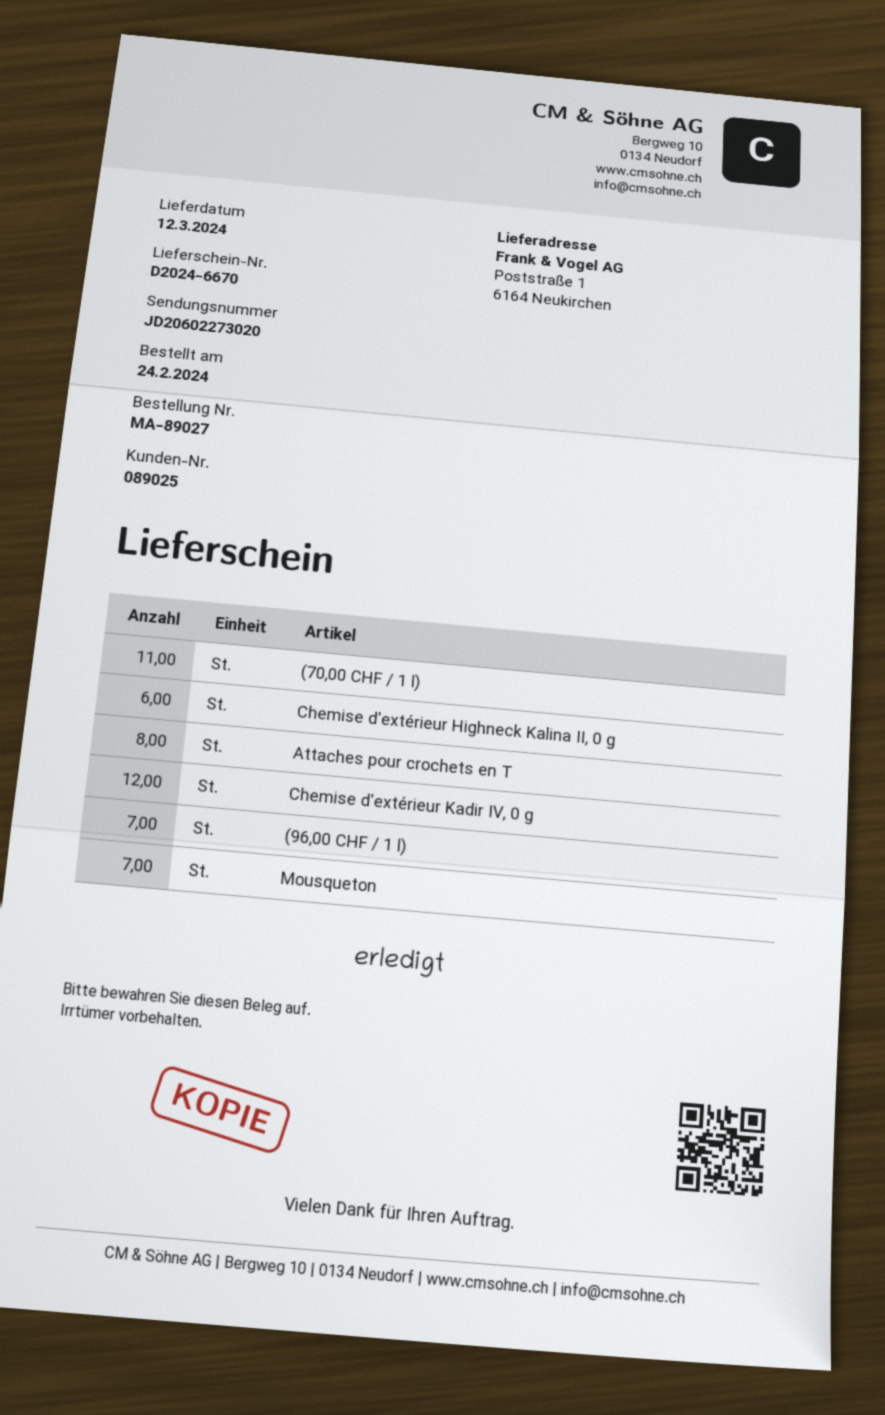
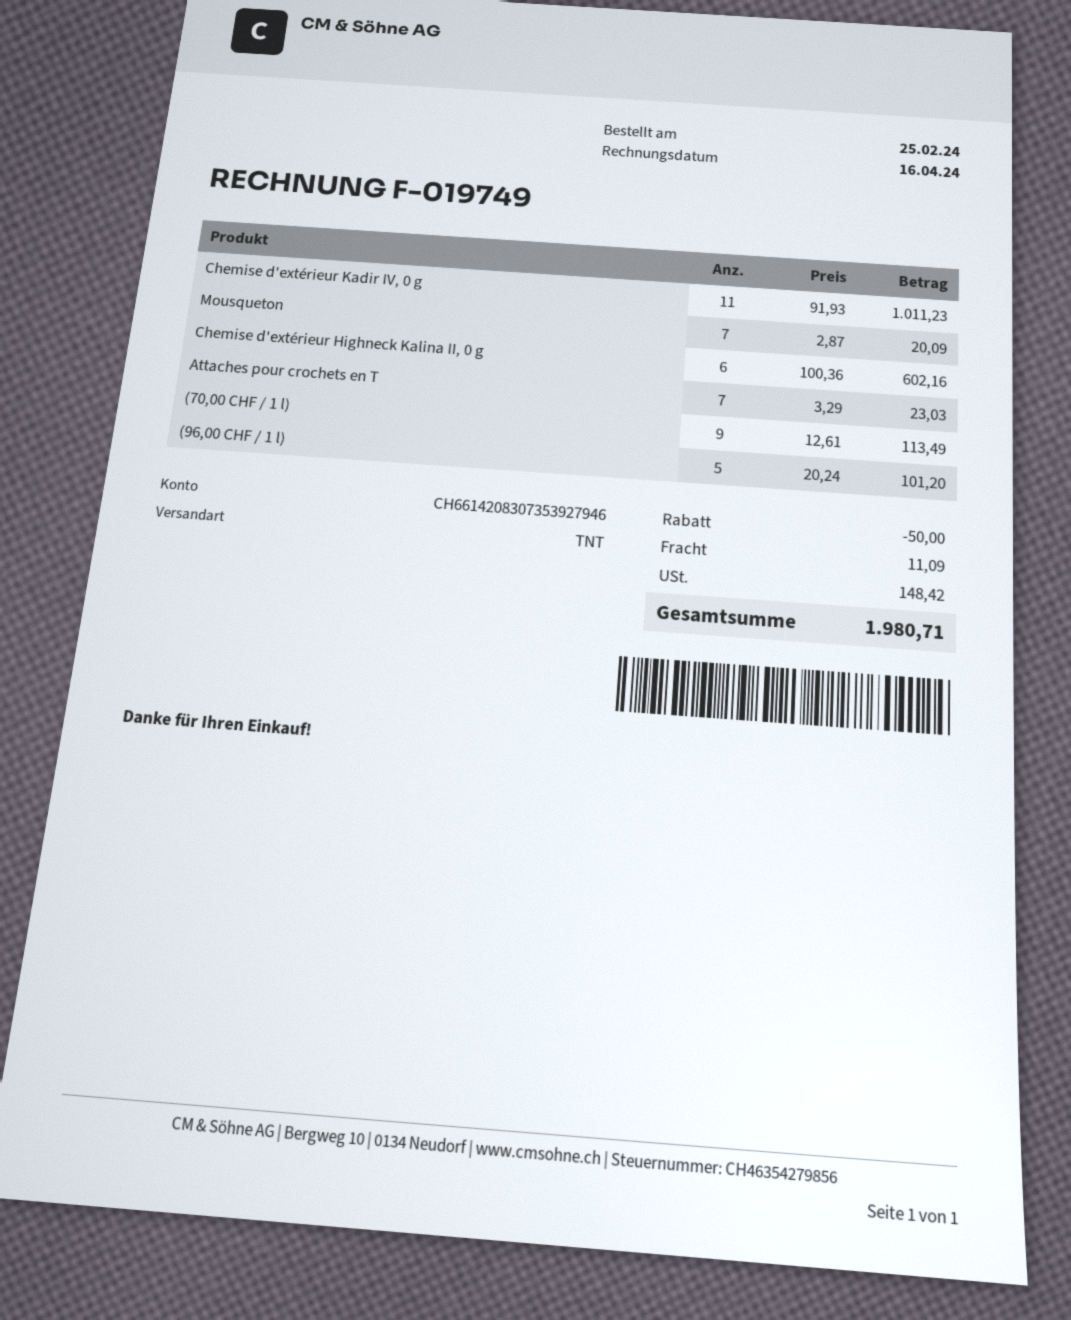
order date: 2024-02-24 -> 2024-02-25
(70,00 CHF / 1 l): 11 -> 9
Attaches pour crochets en T: 8 -> 7
Chemise d'extérieur Kadir IV, 0 g: 12 -> 11
(96,00 CHF / 1 l): 7 -> 5

